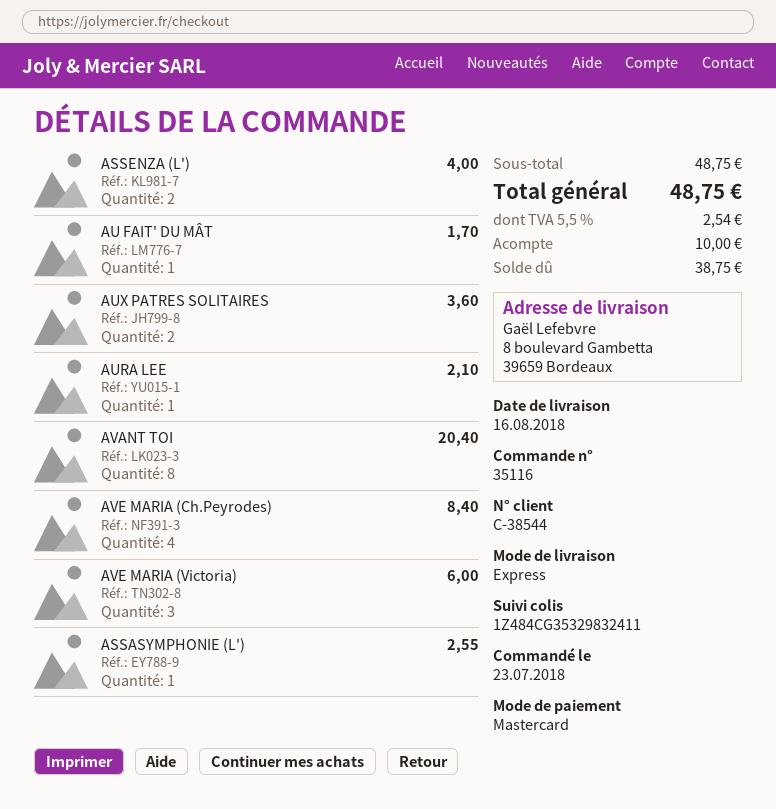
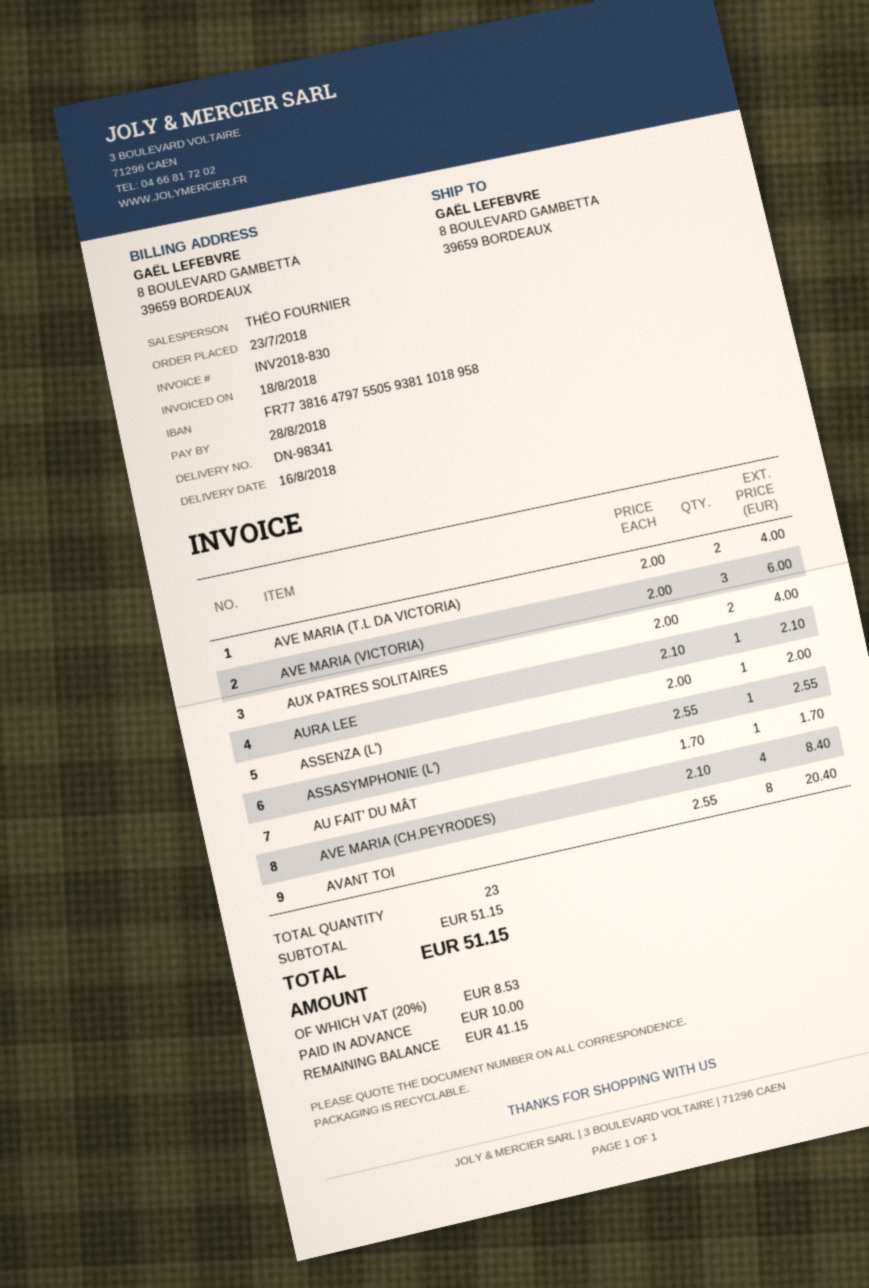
ASSENZA (L'): 2 for 4.00 -> 1 for 2.00
AUX PATRES SOLITAIRES: 2 for 3.60 -> 2 for 4.00
AVE MARIA (T.L DA VICTORIA): none -> 2 for 4.00
subtotal: 48.75 -> 51.15
tax: 5.5% = 2.54 -> 20% = 8.53
total: 48.75 -> 51.15
balance: 38.75 -> 41.15

